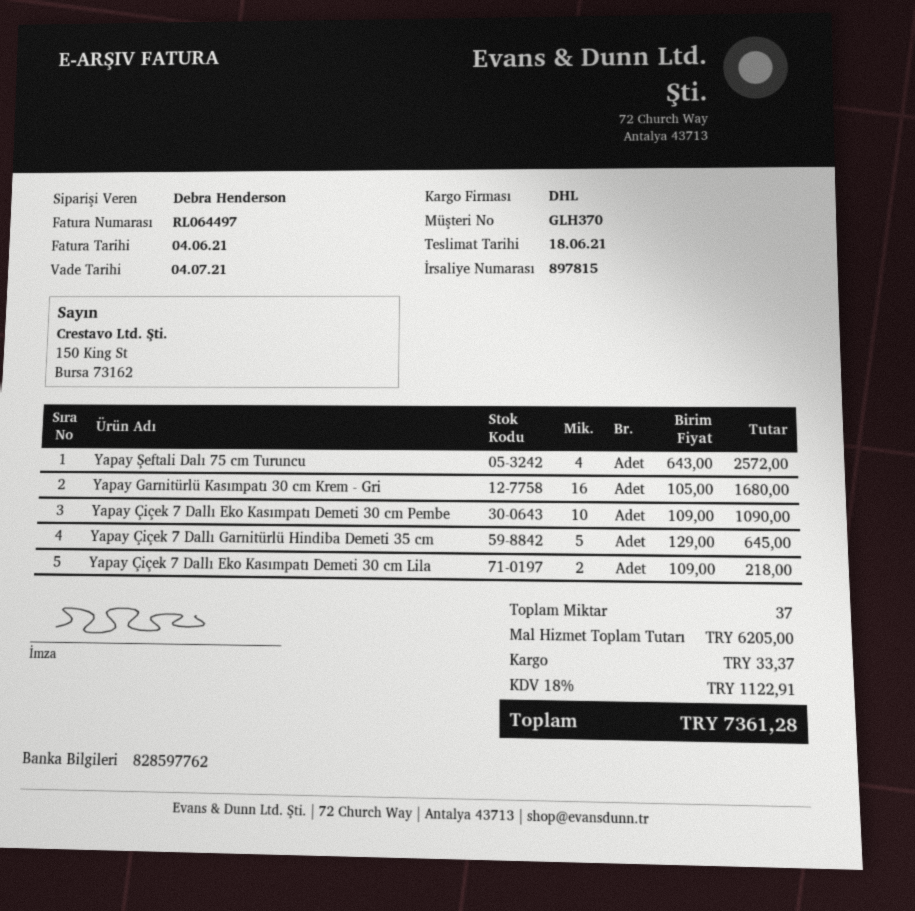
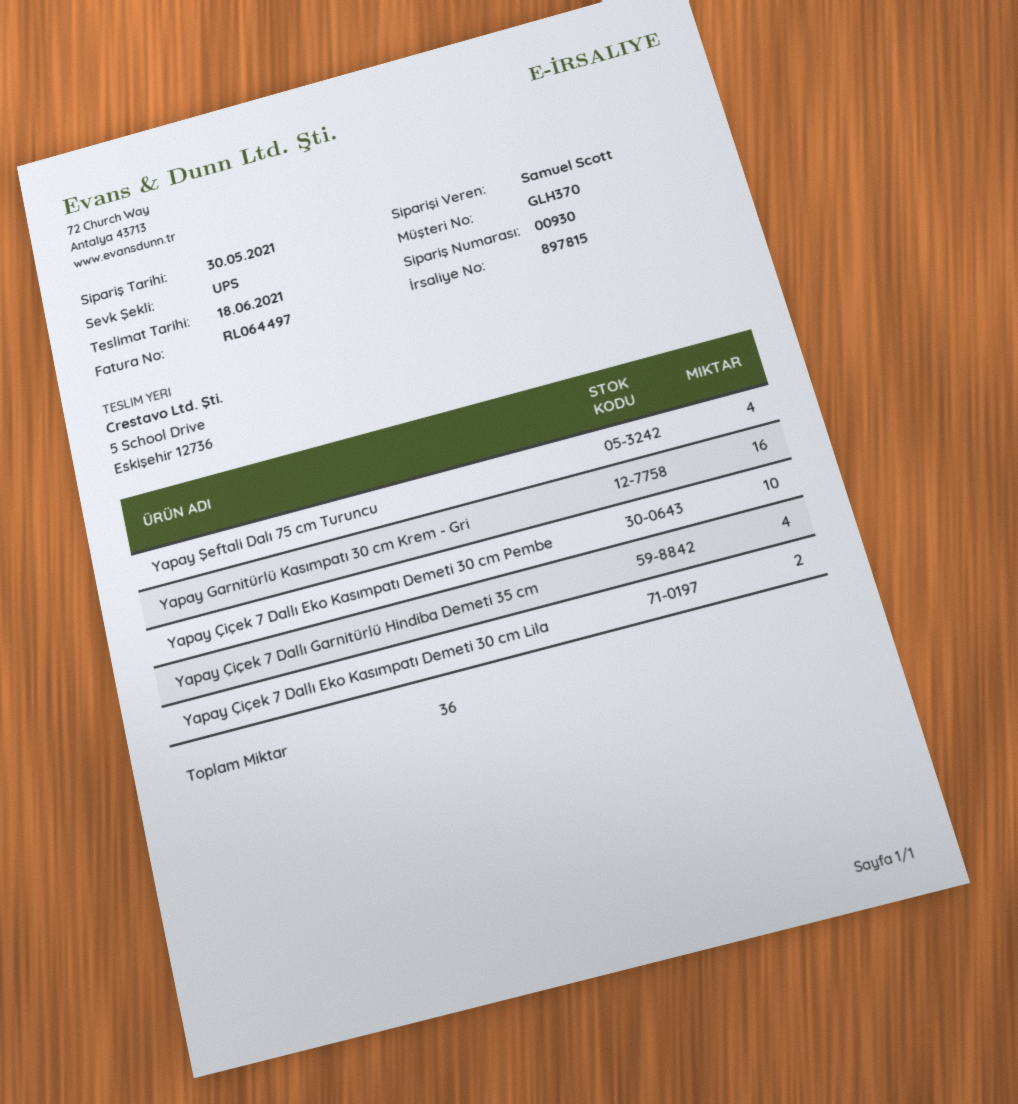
ordered by: Debra Henderson -> Samuel Scott
shipping method: DHL -> UPS
Yapay Çiçek 7 Dallı Garnitürlü Hindiba Demeti 35 cm: 5 -> 4
total quantity: 37 -> 36

